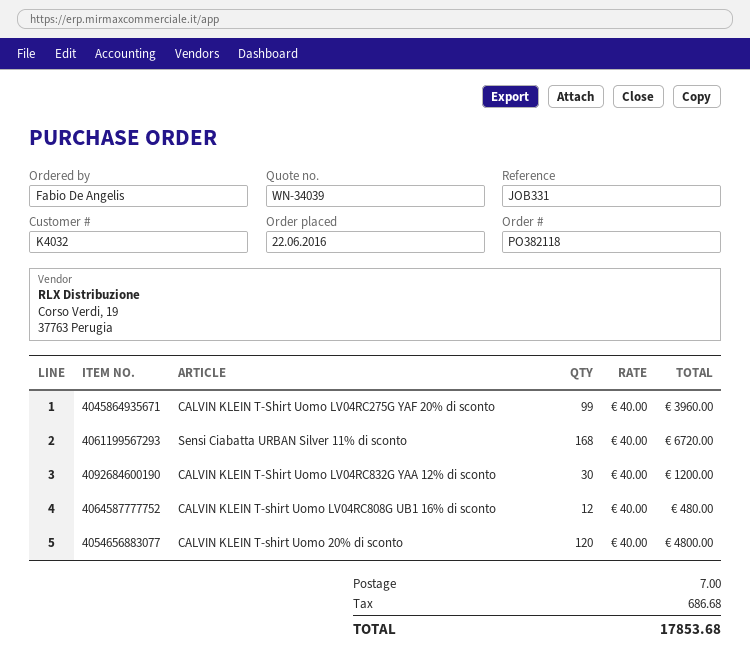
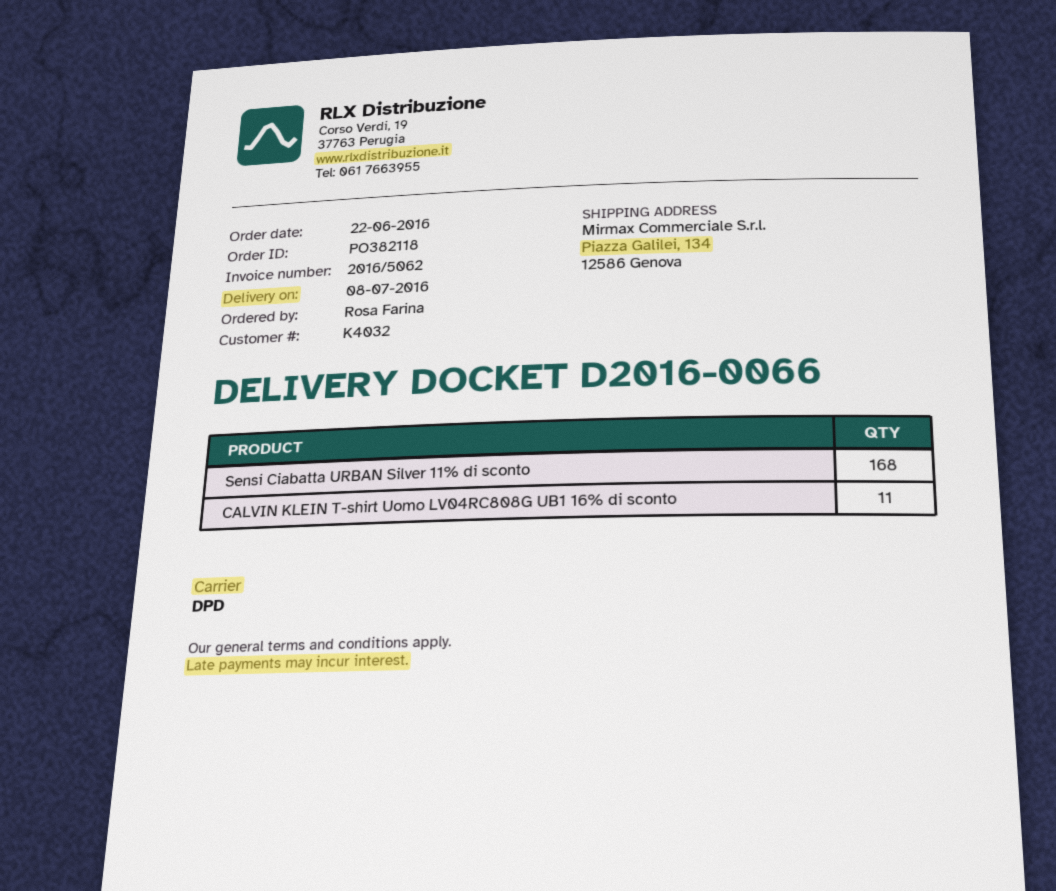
ordered by: Fabio De Angelis -> Rosa Farina
CALVIN KLEIN T-Shirt Uomo LV04RC275G YAF 20% di sconto: 99 -> none
CALVIN KLEIN T-Shirt Uomo LV04RC832G YAA 12% di sconto: 30 -> none
CALVIN KLEIN T-shirt Uomo LV04RC808G UB1 16% di sconto: 12 -> 11
CALVIN KLEIN T-shirt Uomo 20% di sconto: 120 -> none

